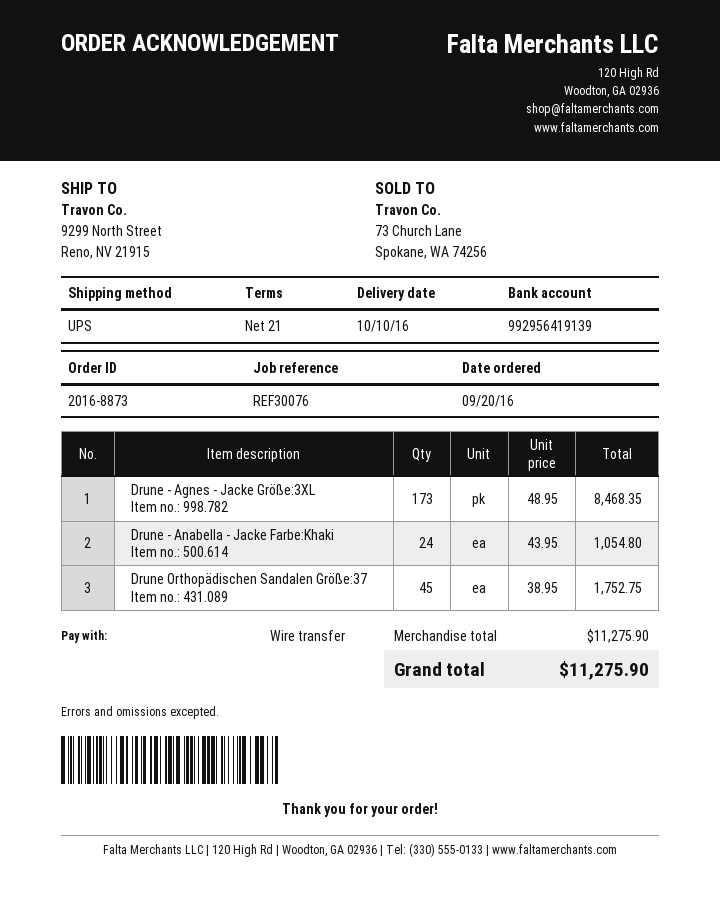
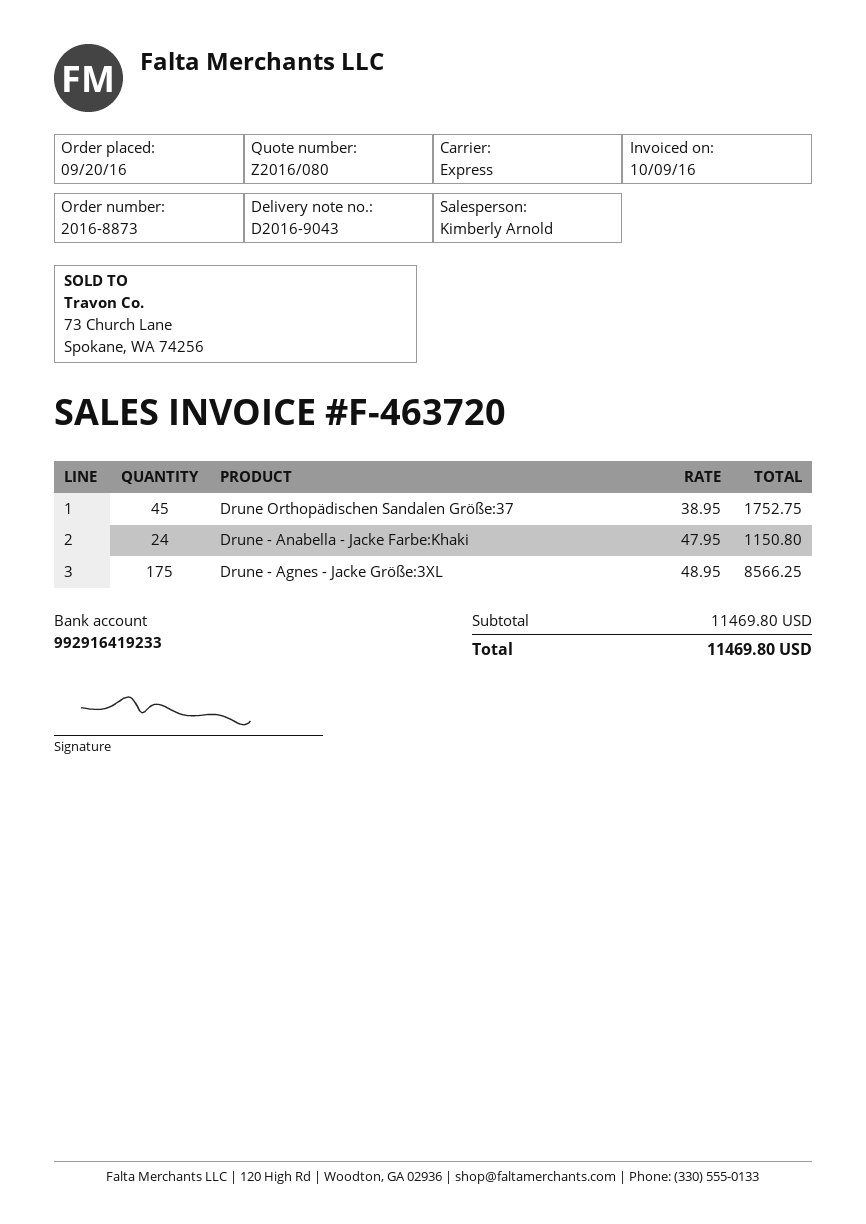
bank account: 992956419139 -> 992916419233
shipping method: UPS -> express
Drune - Agnes - Jacke Größe:3XL: 173 x 48.95 = 8468.35 -> 175 x 48.95 = 8566.25
Drune - Anabella - Jacke Farbe:Khaki: 24 x 43.95 = 1054.80 -> 24 x 47.95 = 1150.80
subtotal: 11275.90 -> 11469.80
total: 11275.90 -> 11469.80

